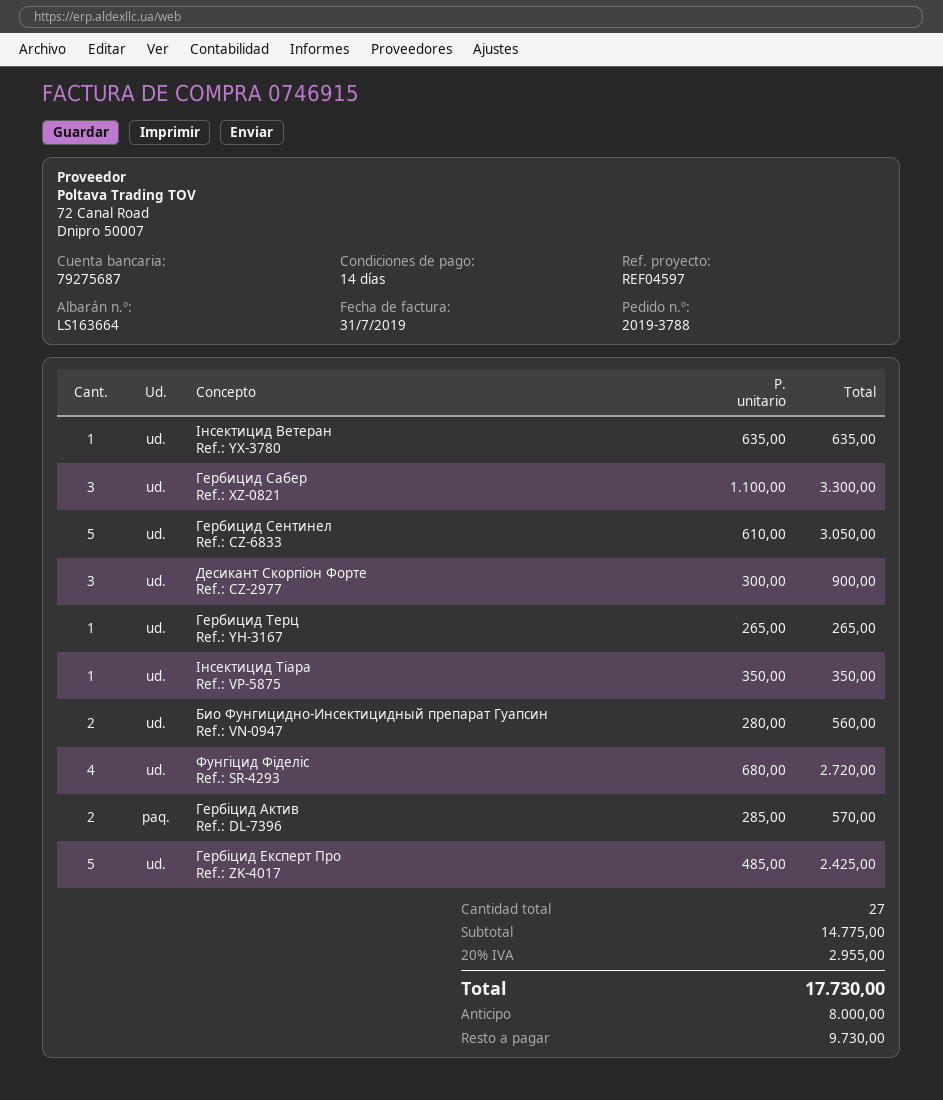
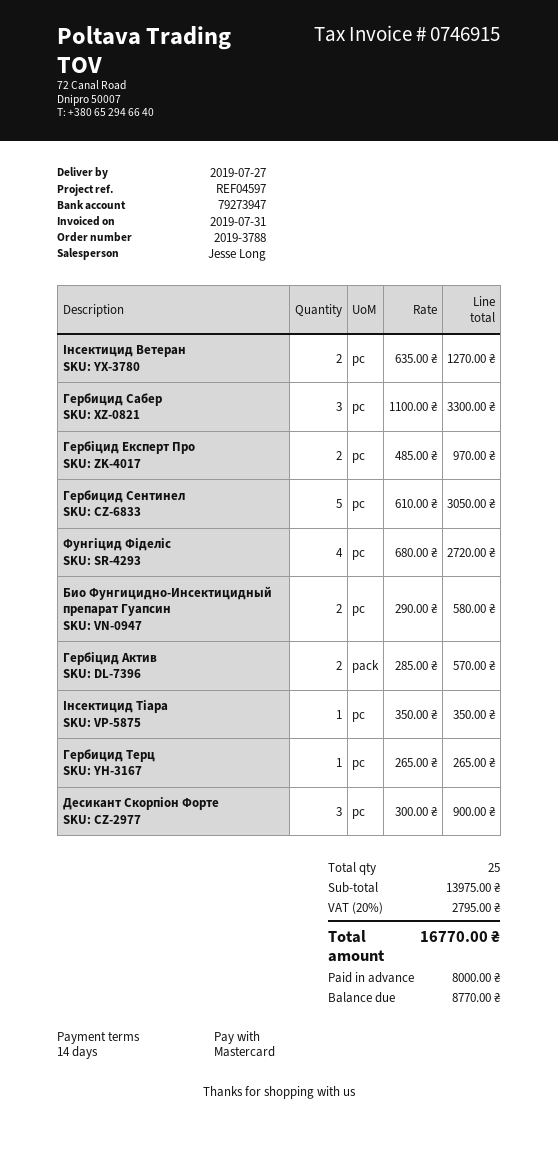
bank account: 79275687 -> 79273947
Інсектицид Ветеран: 1 x 635.00 = 635.00 -> 2 x 635.00 = 1270.00
Био Фунгицидно-Инсектицидный препарат Гуапсин: 2 x 280.00 = 560.00 -> 2 x 290.00 = 580.00
Гербіцид Експерт Про: 5 x 485.00 = 2425.00 -> 2 x 485.00 = 970.00
total quantity: 27 -> 25
subtotal: 14775.00 -> 13975.00
tax: 20% = 2955.00 -> 20% = 2795.00
total: 17730.00 -> 16770.00
balance: 9730.00 -> 8770.00

